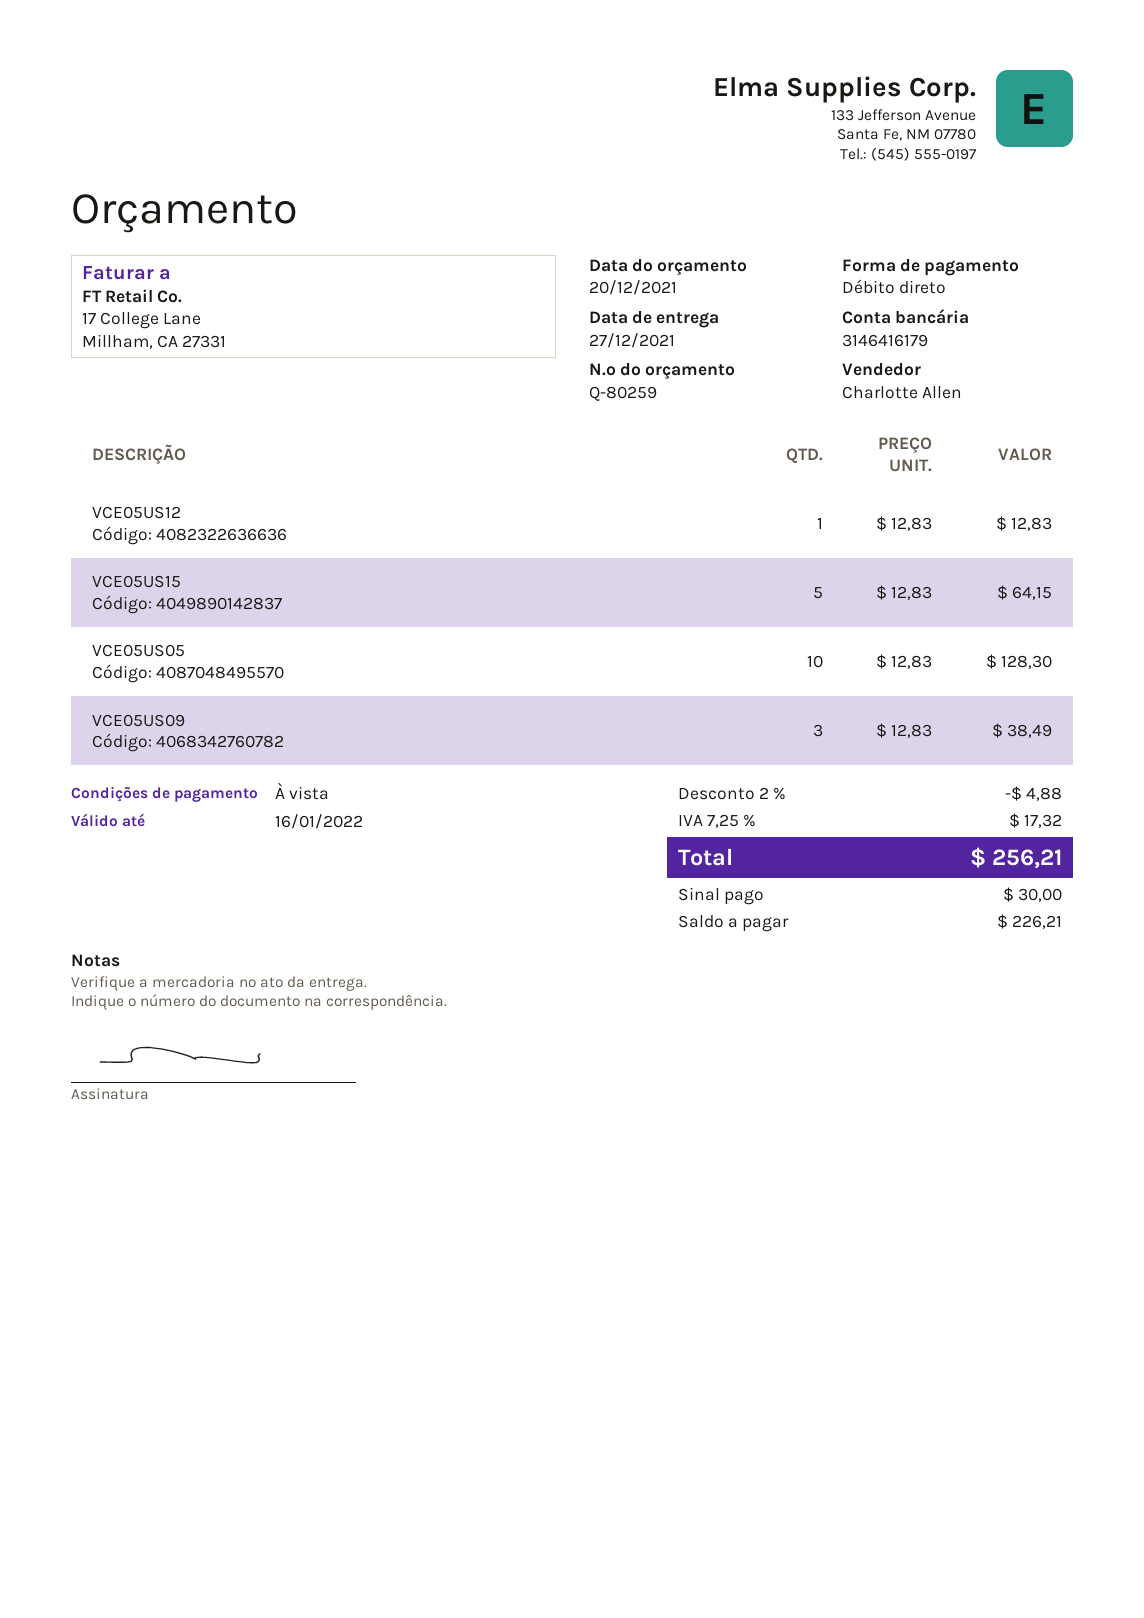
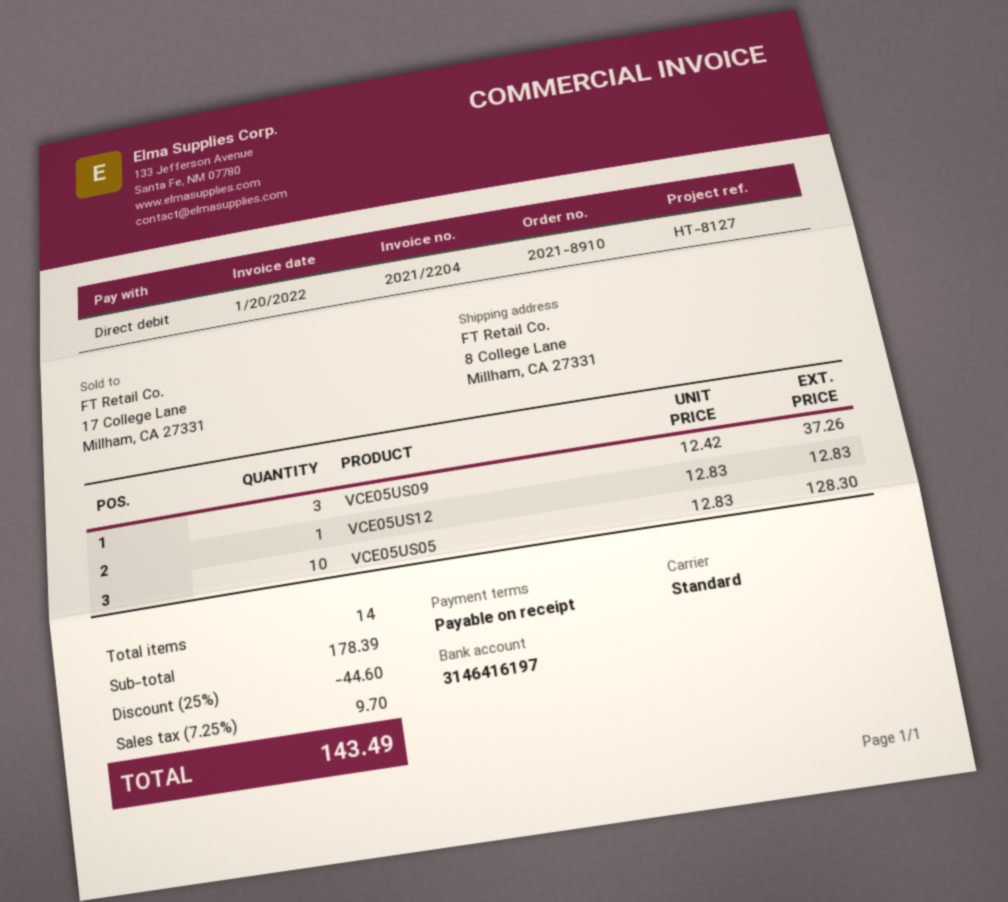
bank account: 3146416179 -> 3146416197
VCE05US15: 5 x 12.83 = 64.15 -> none
VCE05US09: 3 x 12.83 = 38.49 -> 3 x 12.42 = 37.26
discount: 2% = 4.88 -> 25% = 44.60
tax: 7.25% = 17.32 -> 7.25% = 9.70
total: 256.21 -> 143.49

